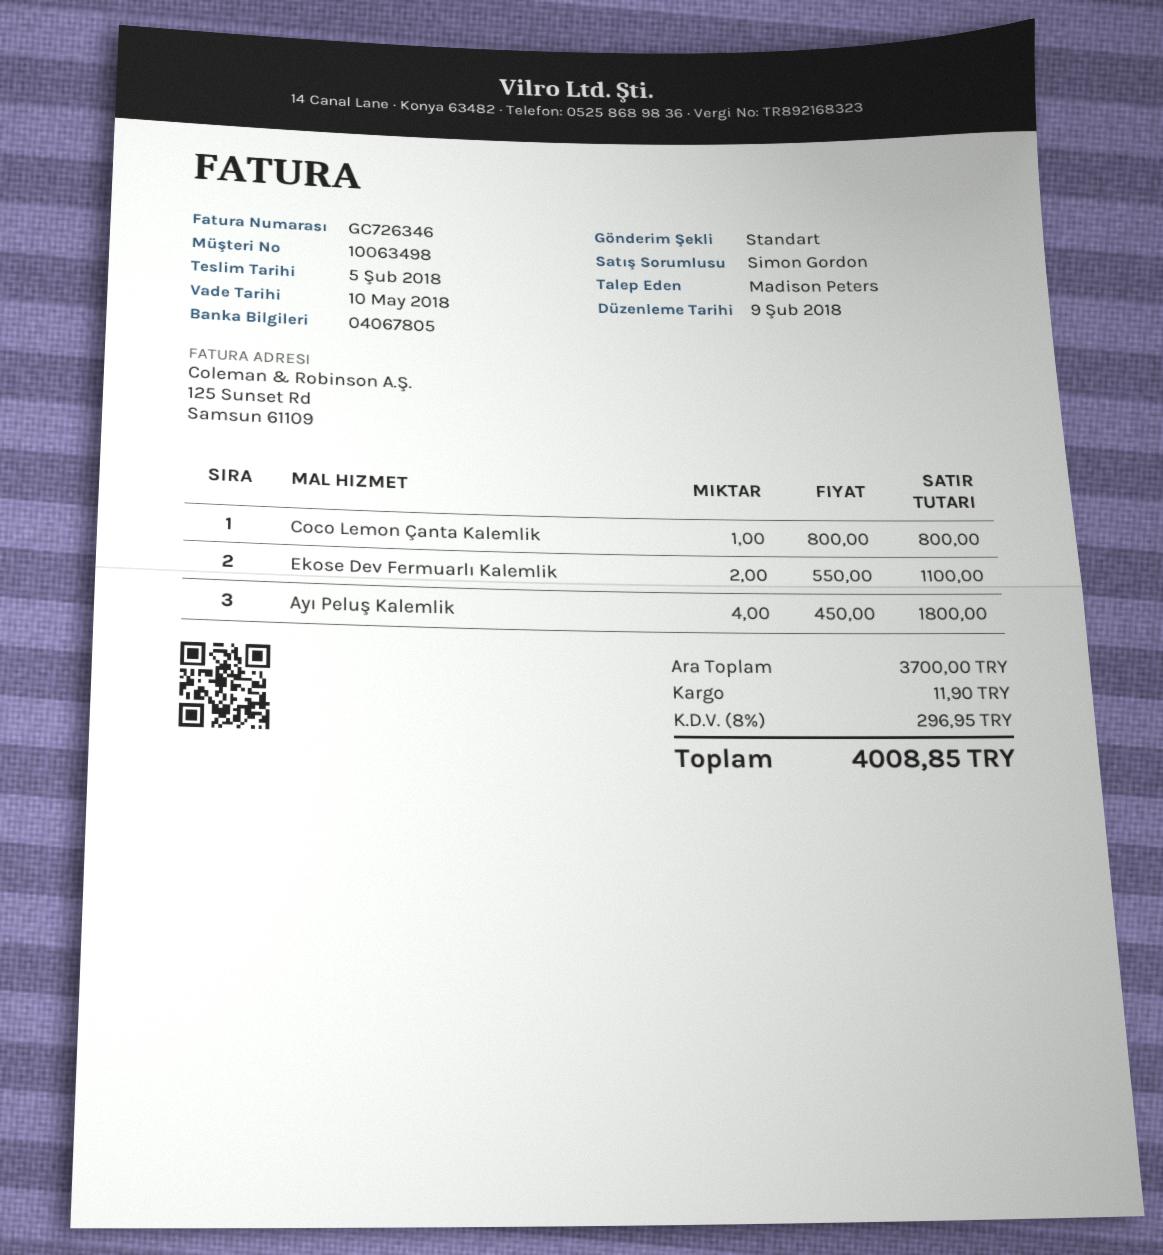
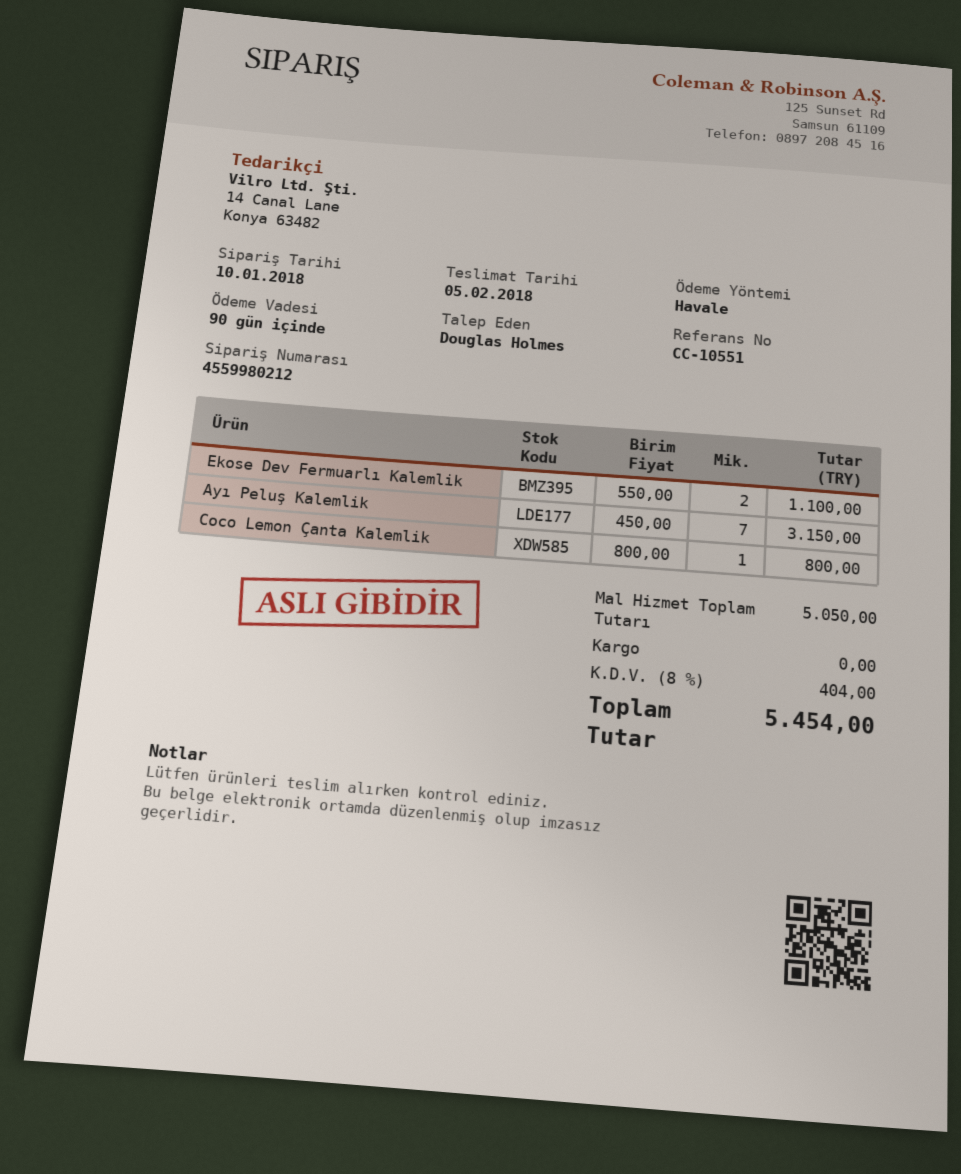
ordered by: Madison Peters -> Douglas Holmes
Ayı Peluş Kalemlik: 4 x 450.00 = 1800.00 -> 7 x 450.00 = 3150.00
subtotal: 3700.00 -> 5050.00
shipping: 11.90 -> 0.00
tax: 8% = 296.95 -> 8% = 404.00
total: 4008.85 -> 5454.00

